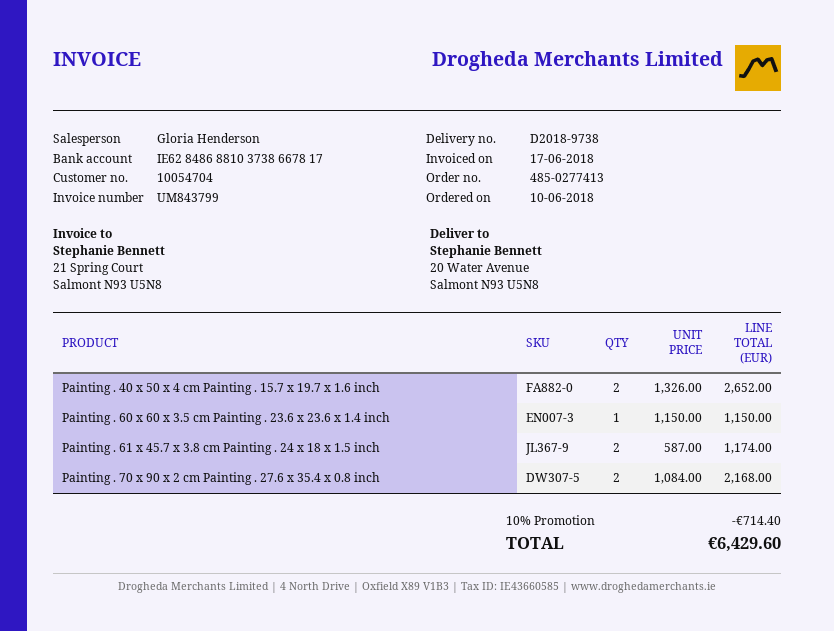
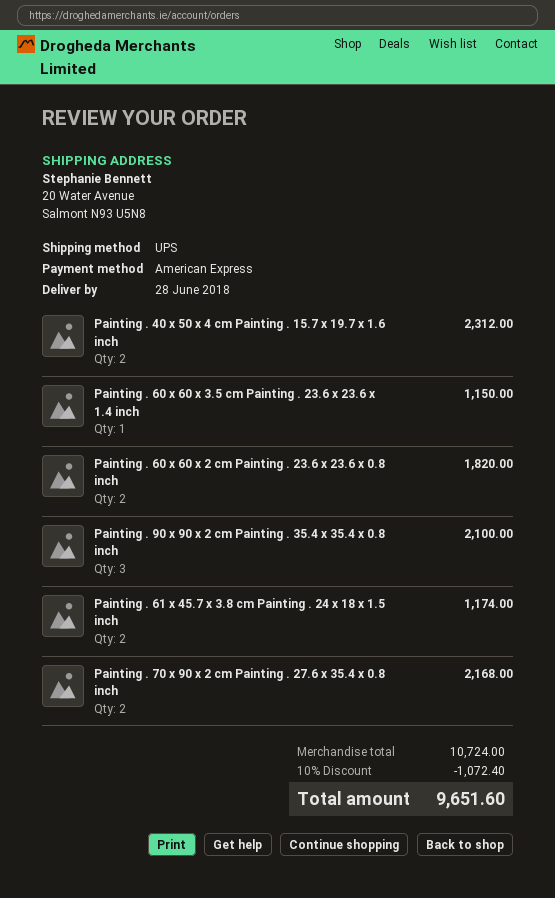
Painting . 40 x 50 x 4 cm Painting . 15.7 x 19.7 x 1.6 inch: 2 for 2652.00 -> 2 for 2312.00
Painting . 60 x 60 x 2 cm Painting . 23.6 x 23.6 x 0.8 inch: none -> 2 for 1820.00
Painting . 90 x 90 x 2 cm Painting . 35.4 x 35.4 x 0.8 inch: none -> 3 for 2100.00
discount: 10% = 714.40 -> 10% = 1072.40
total: 6429.60 -> 9651.60

